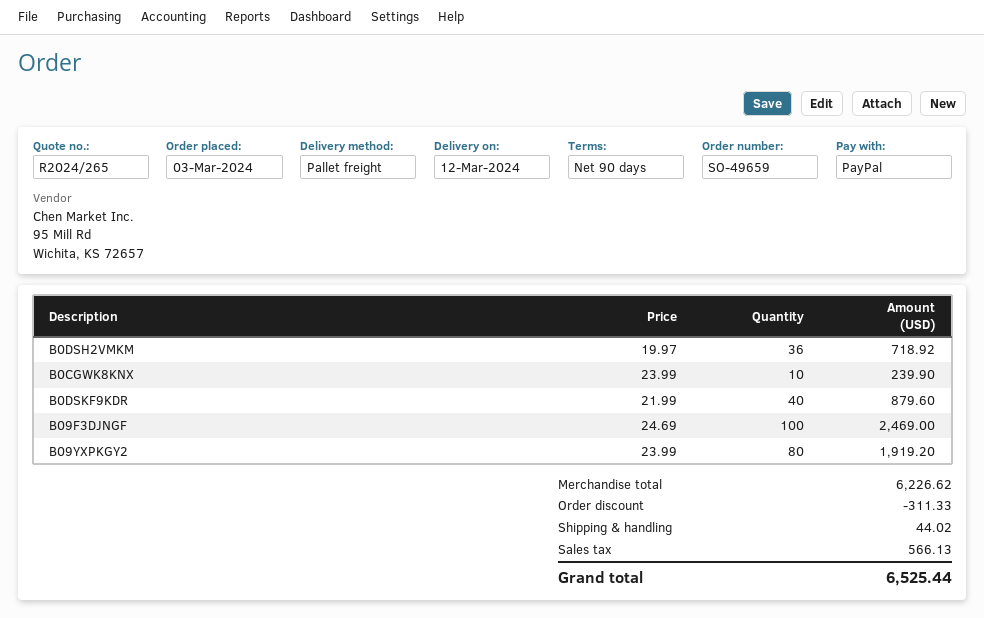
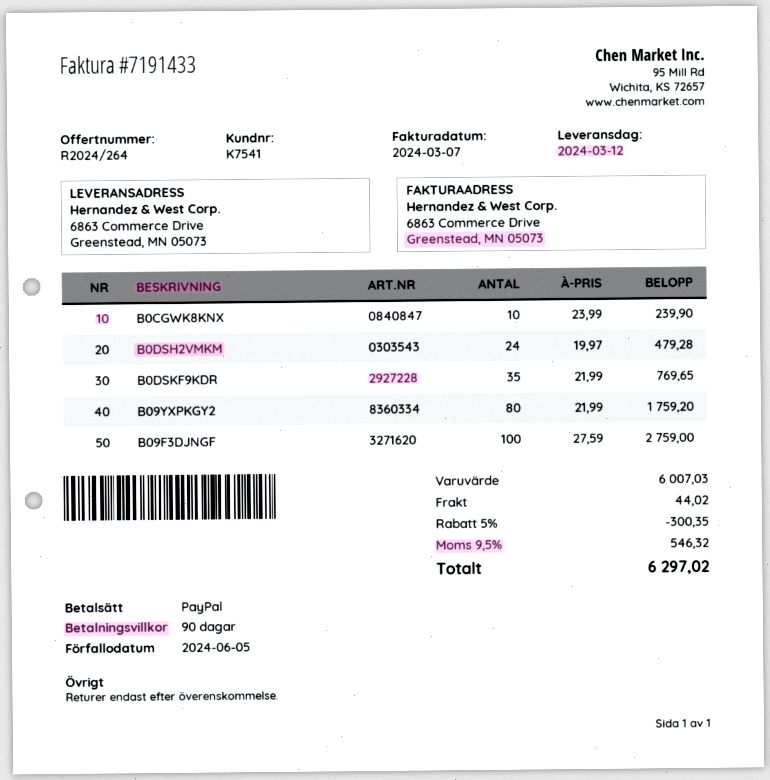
quote number: R2024/265 -> R2024/264
B0DSH2VMKM: 36 x 19.97 = 718.92 -> 24 x 19.97 = 479.28
B0DSKF9KDR: 40 x 21.99 = 879.60 -> 35 x 21.99 = 769.65
B09F3DJNGF: 100 x 24.69 = 2469.00 -> 100 x 27.59 = 2759.00
B09YXPKGY2: 80 x 23.99 = 1919.20 -> 80 x 21.99 = 1759.20
subtotal: 6226.62 -> 6007.03
discount: 311.33 -> 300.35
tax: 566.13 -> 546.32
total: 6525.44 -> 6297.02

